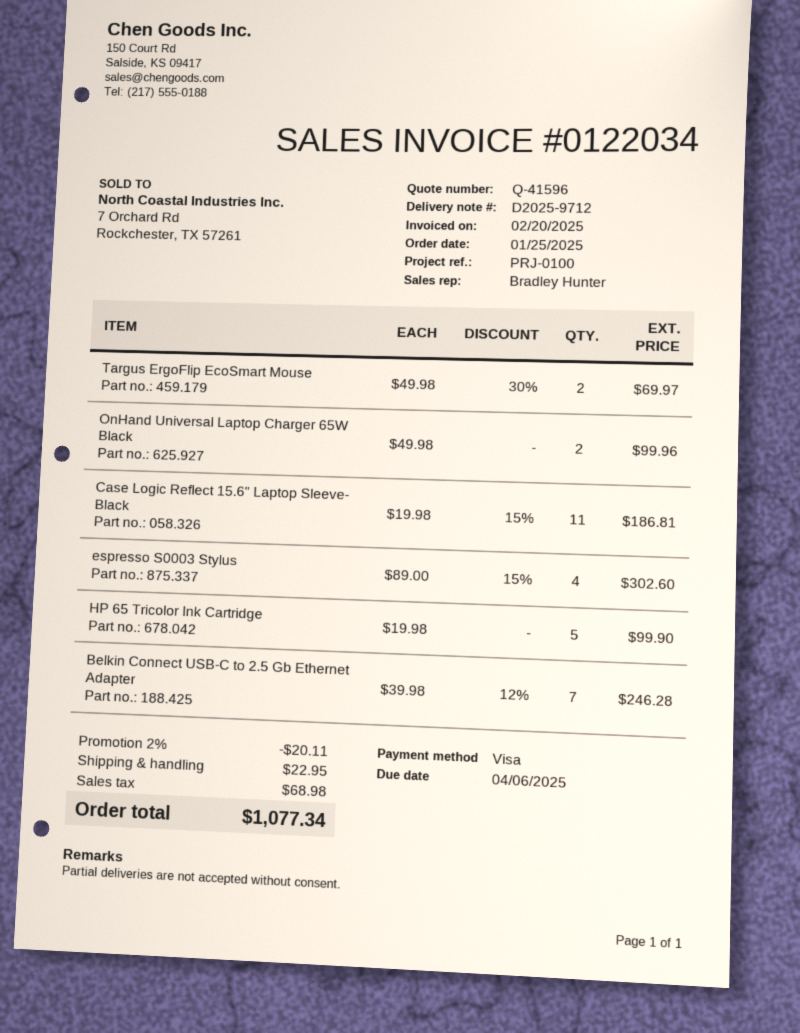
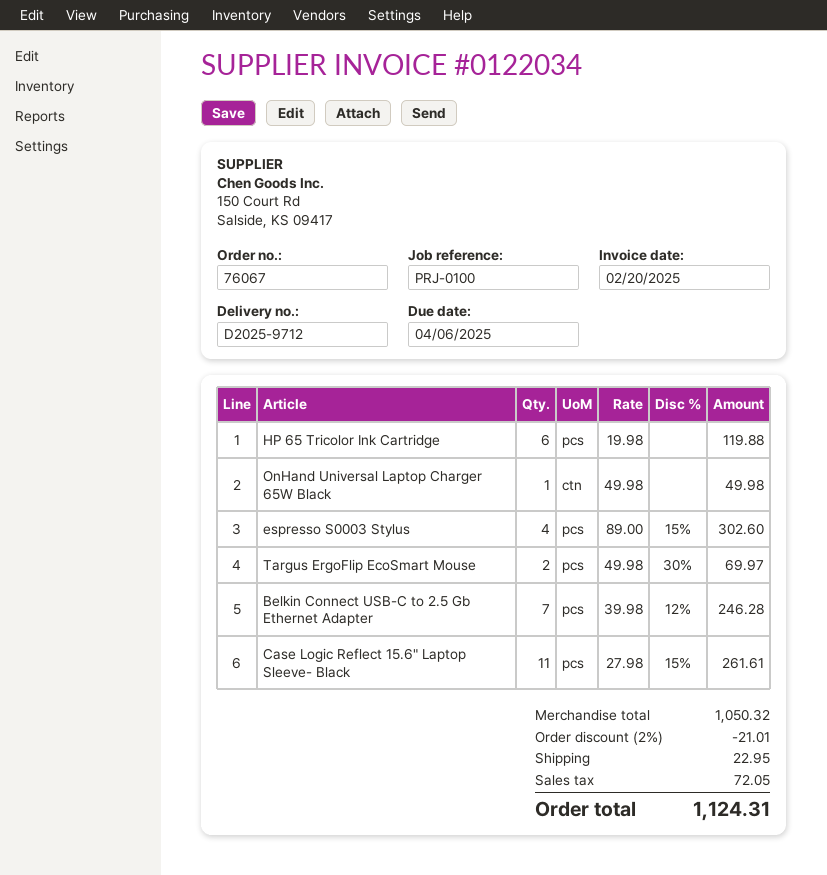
OnHand Universal Laptop Charger 65W Black: 2 x 49.98 = 99.96 -> 1 x 49.98 = 49.98
Case Logic Reflect 15.6" Laptop Sleeve- Black: 11 x 19.98 - 15% = 186.81 -> 11 x 27.98 - 15% = 261.61
HP 65 Tricolor Ink Cartridge: 5 x 19.98 = 99.90 -> 6 x 19.98 = 119.88
discount: 2% = 20.11 -> 2% = 21.01
tax: 68.98 -> 72.05
total: 1077.34 -> 1124.31

